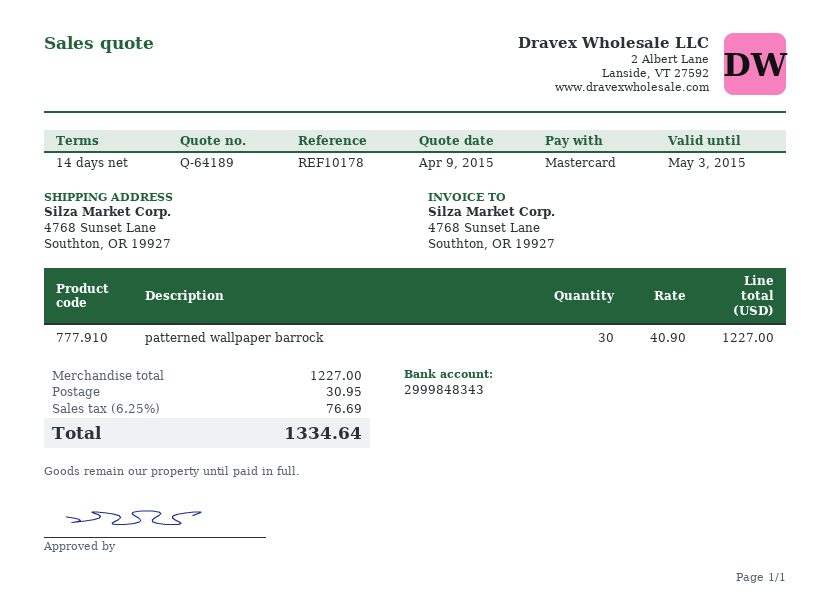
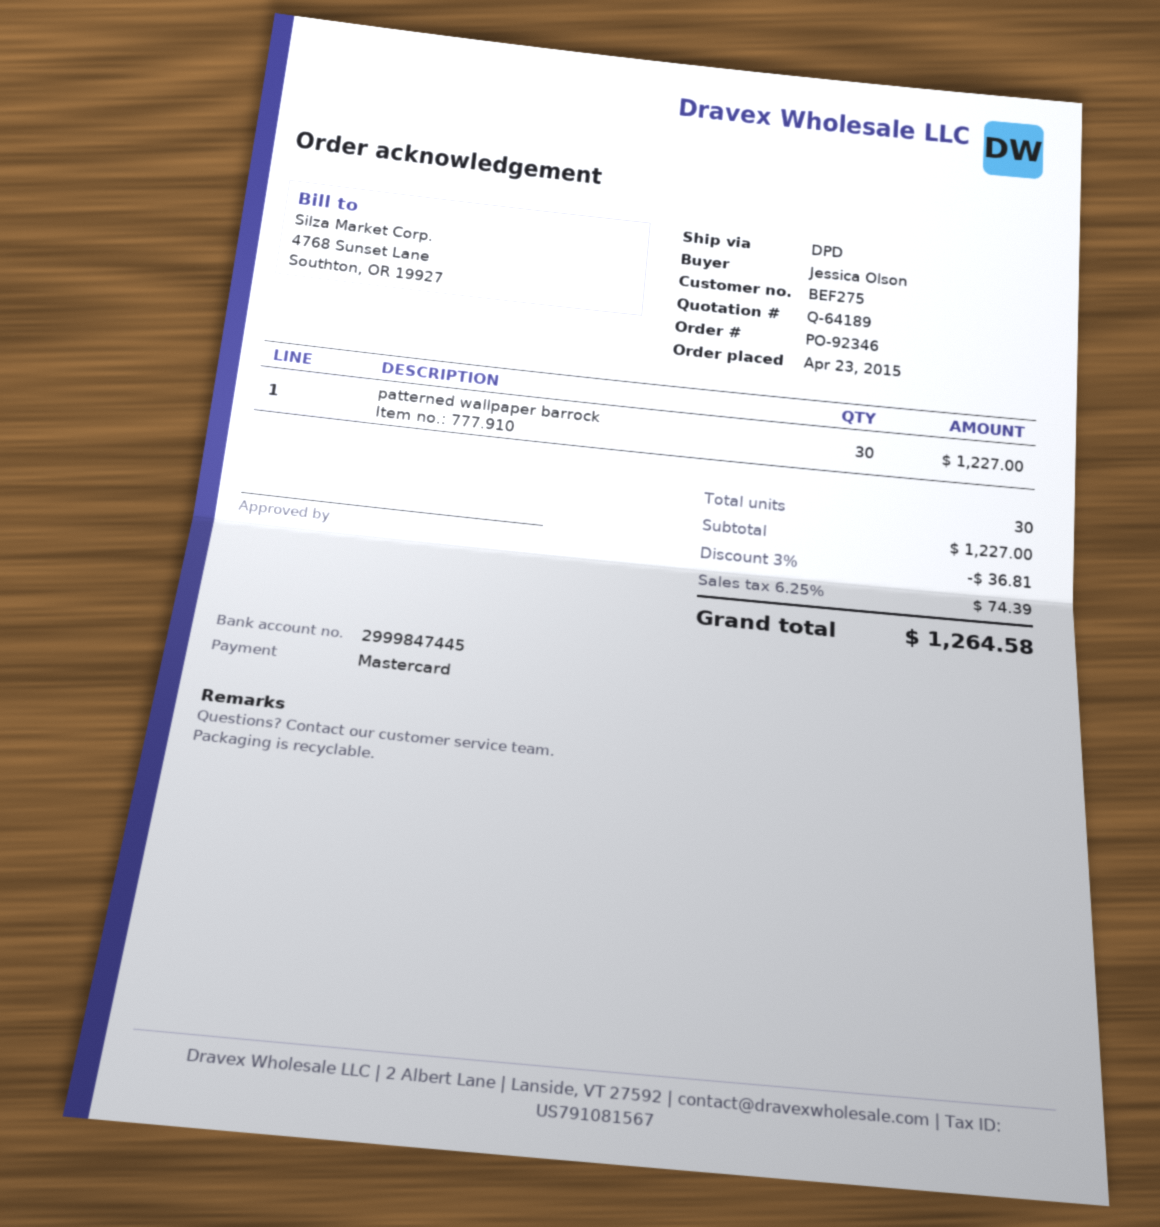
bank account: 2999848343 -> 2999847445
discount: none -> 3% = 36.81
shipping: 30.95 -> none
tax: 6.25% = 76.69 -> 6.25% = 74.39
total: 1334.64 -> 1264.58

